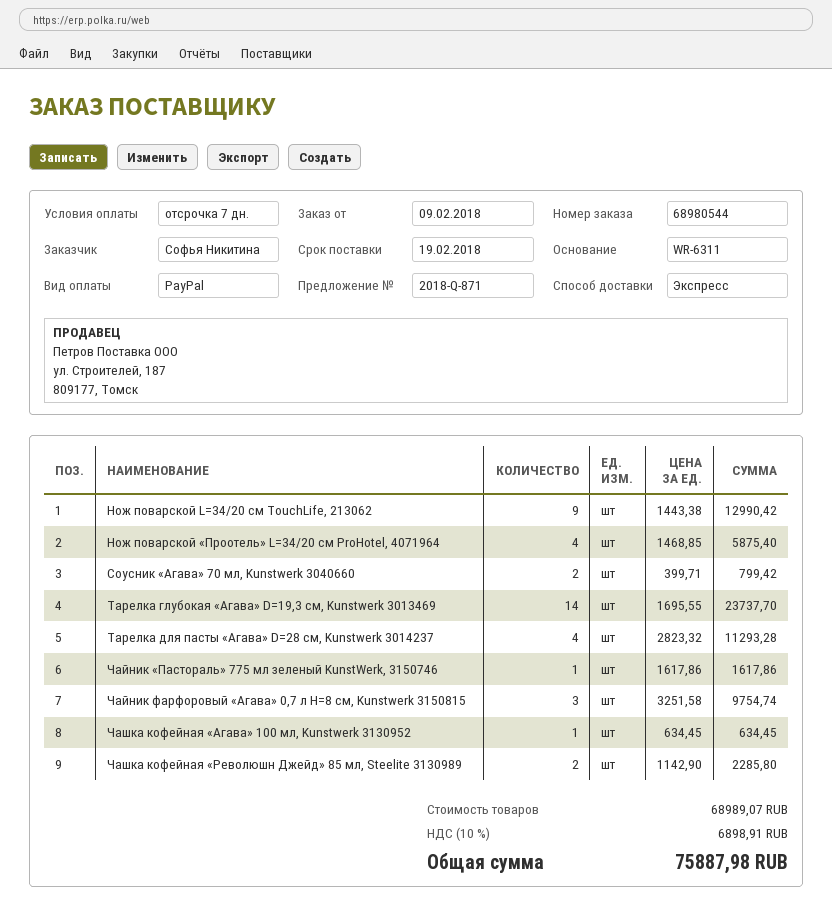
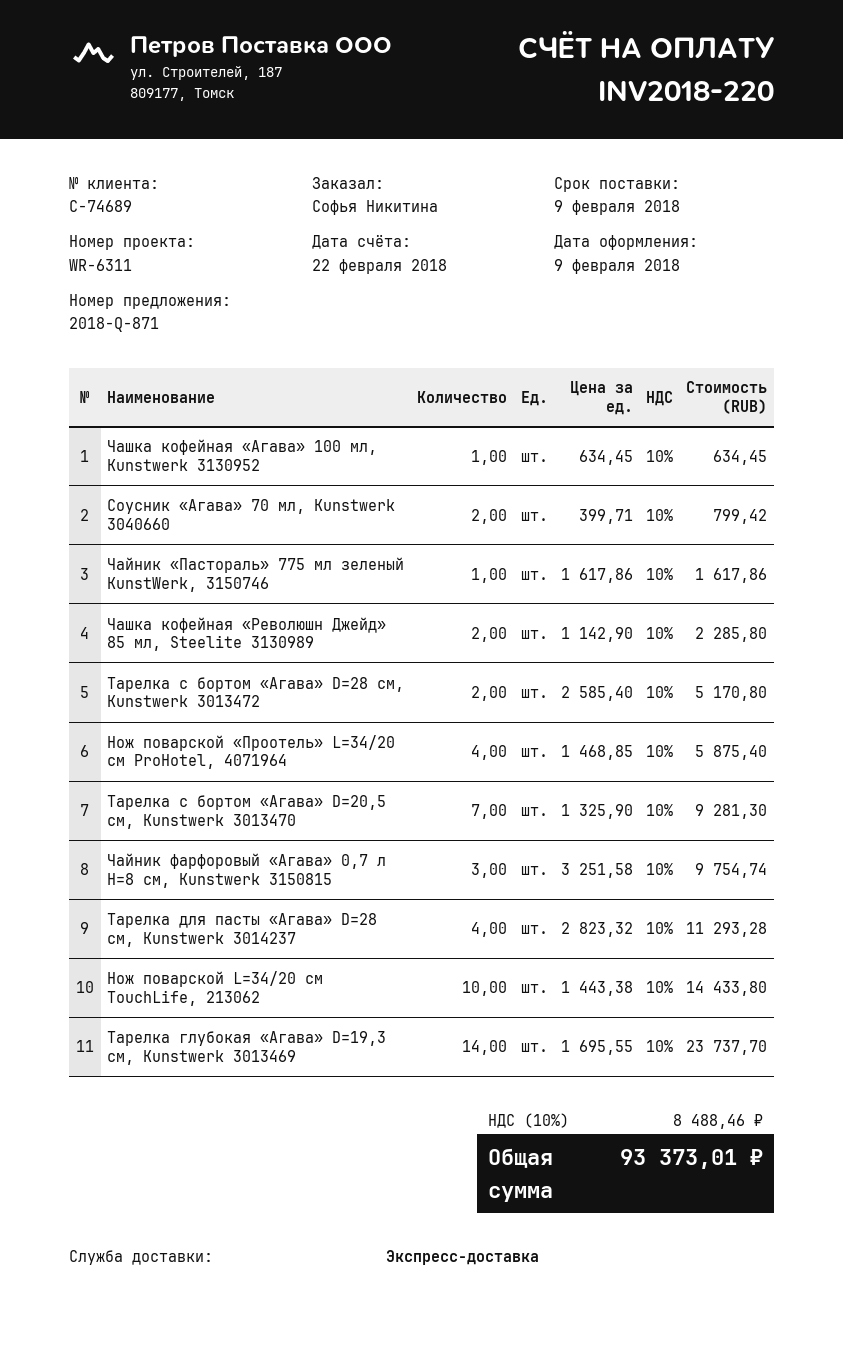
delivery date: 2018-02-19 -> 2018-02-09
Нож поварской L=34/20 см TouchLife, 213062: 9 x 1443.38 = 12990.42 -> 10 x 1443.38 = 14433.80
Тарелка с бортом «Агава» D=28 см, Kunstwerk 3013472: none -> 2 x 2585.40 = 5170.80
Тарелка с бортом «Агава» D=20,5 см, Kunstwerk 3013470: none -> 7 x 1325.90 = 9281.30
tax: 10% = 6898.91 -> 10% = 8488.46
total: 75887.98 -> 93373.01

